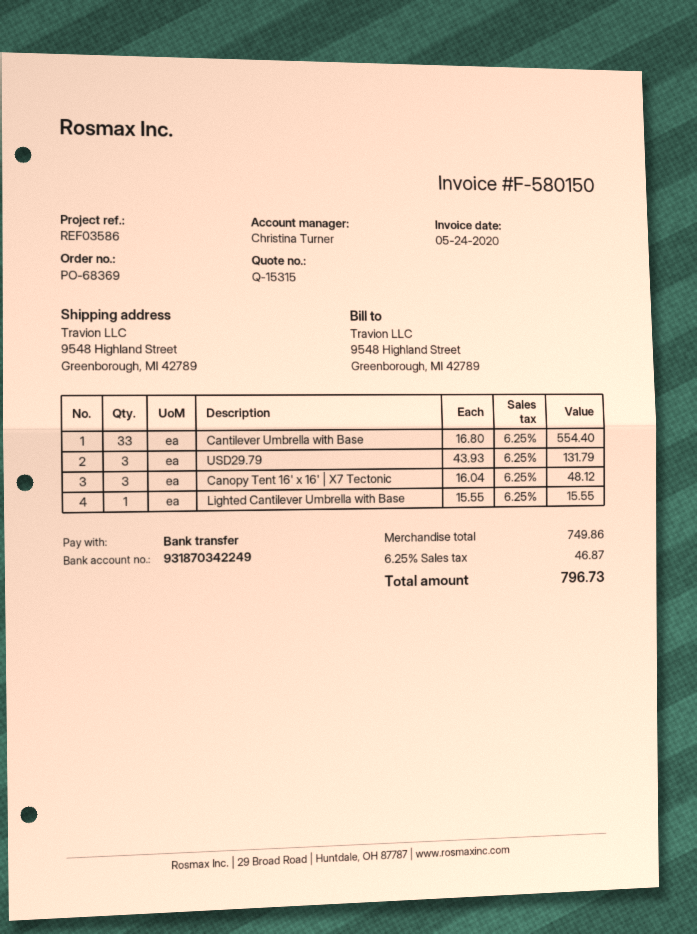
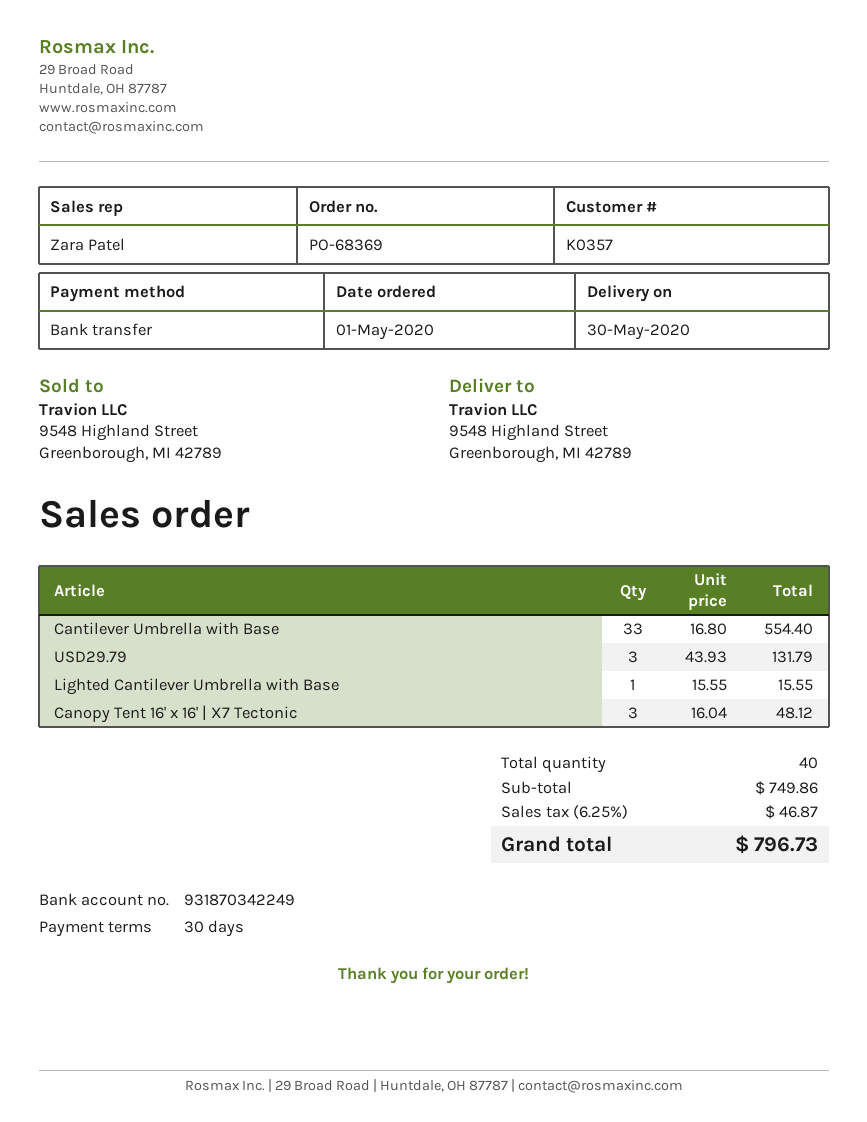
sales rep: Christina Turner -> Zara Patel

